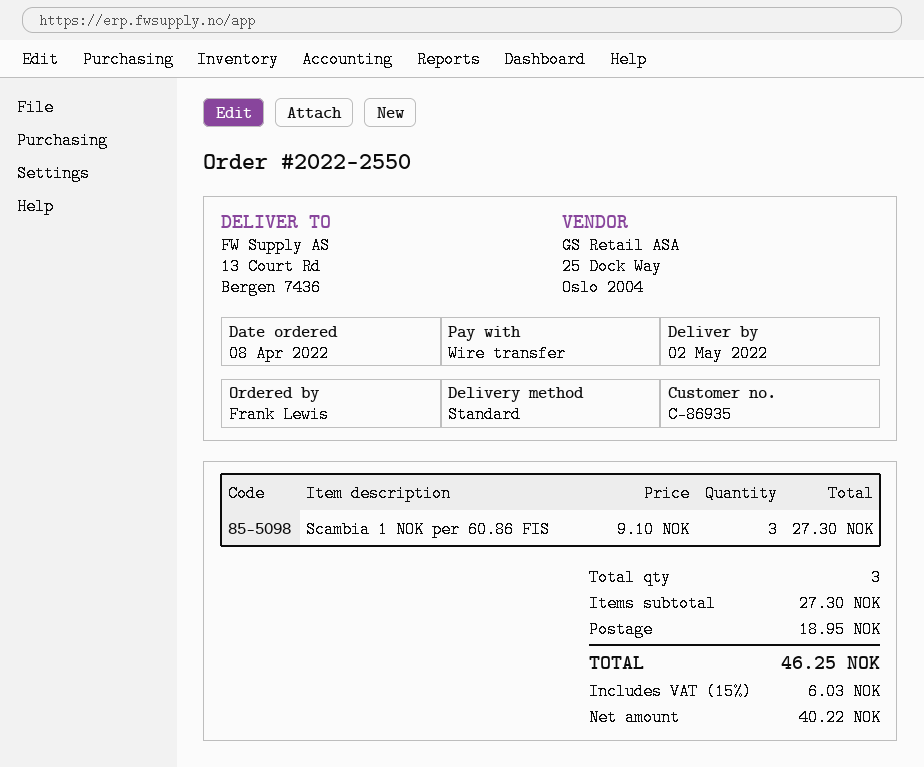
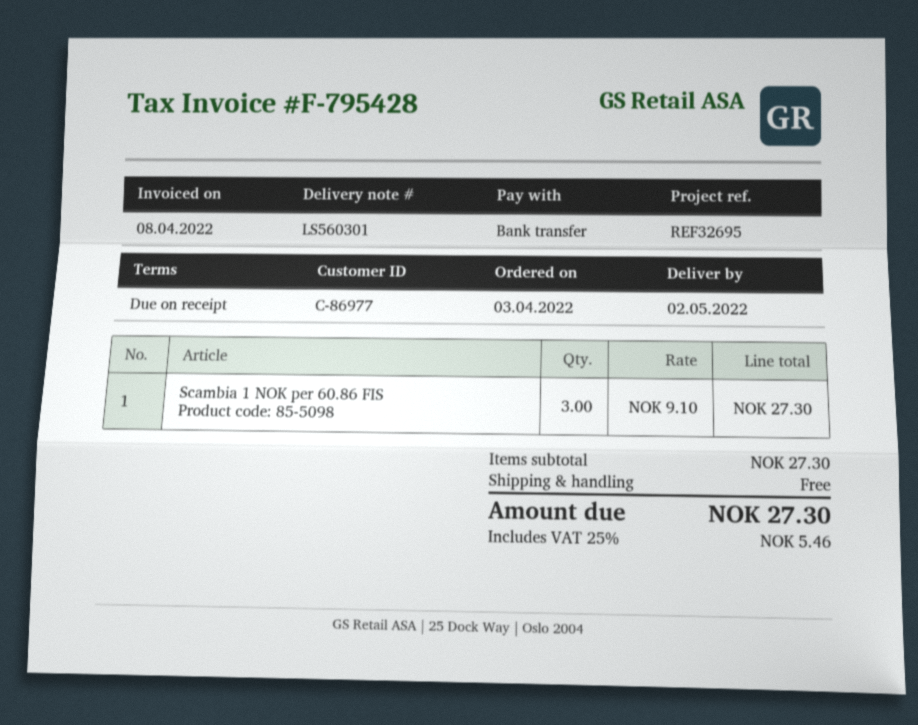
order date: 2022-04-08 -> 2022-04-03
customer number: C-86935 -> C-86977
shipping: 18.95 -> 0.00
tax: 15% = 6.03 -> 25% = 5.46
total: 46.25 -> 27.30

